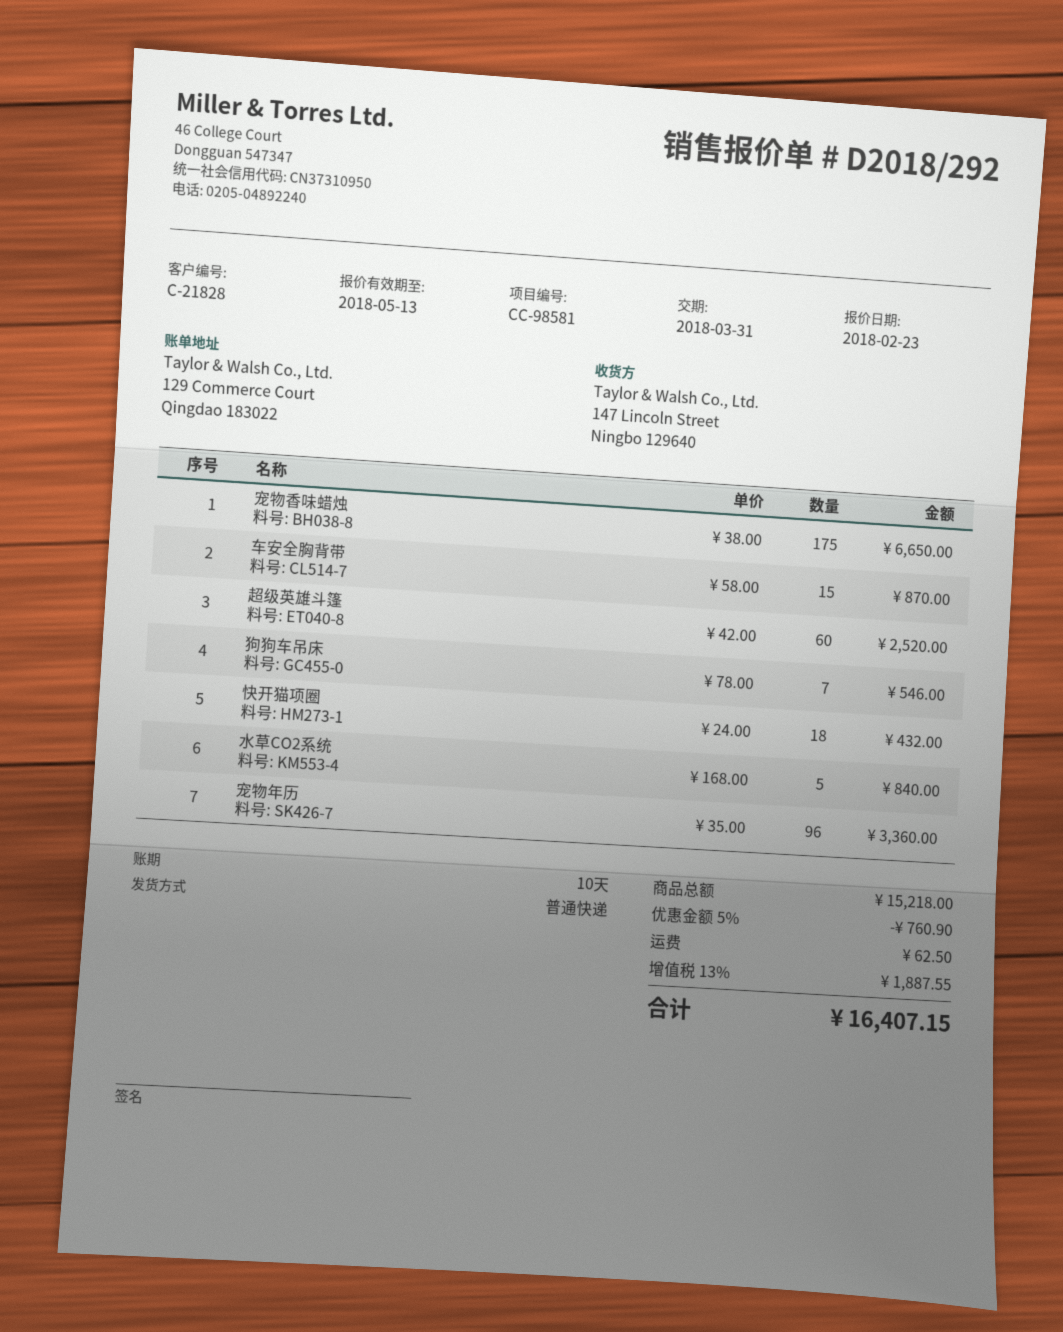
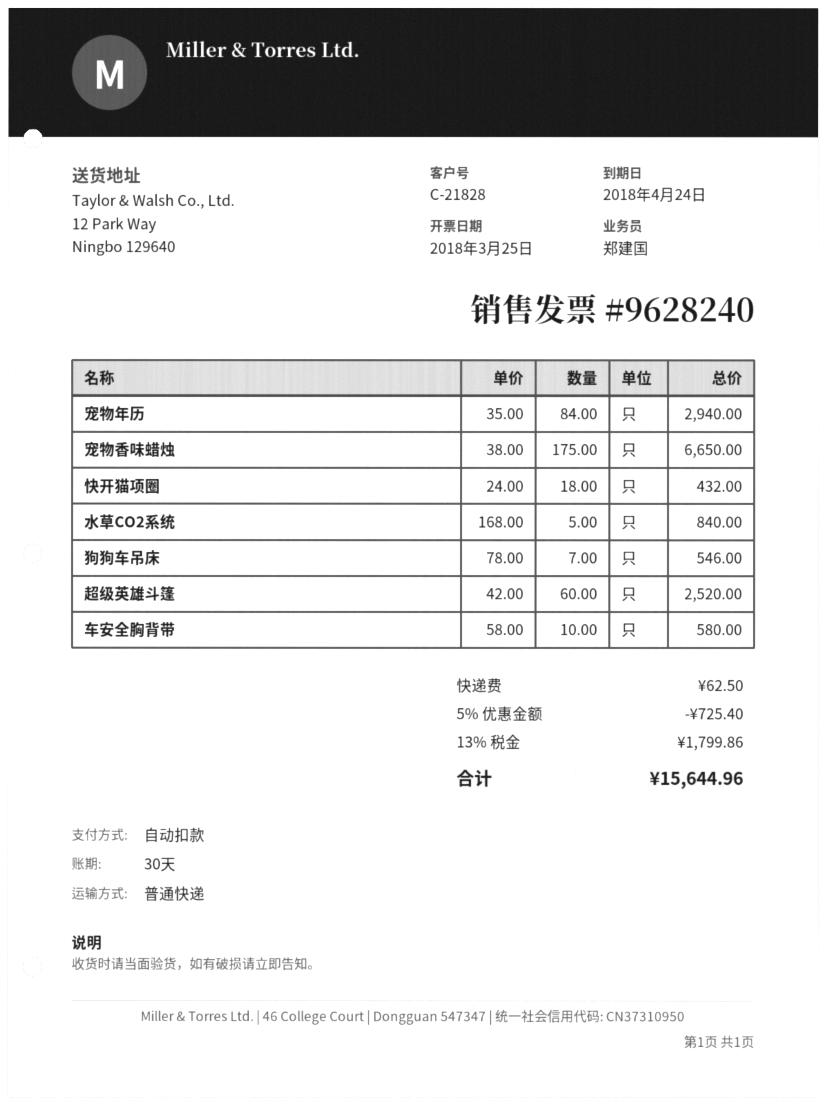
payment terms: 10 days -> 30 days
ship to: 147 Lincoln Street, Ningbo 129640 -> 12 Park Way, Ningbo 129640
车安全胸背带: 15 x 58.00 = 870.00 -> 10 x 58.00 = 580.00
宠物年历: 96 x 35.00 = 3360.00 -> 84 x 35.00 = 2940.00
discount: 5% = 760.90 -> 5% = 725.40
tax: 13% = 1887.55 -> 13% = 1799.86
total: 16407.15 -> 15644.96

